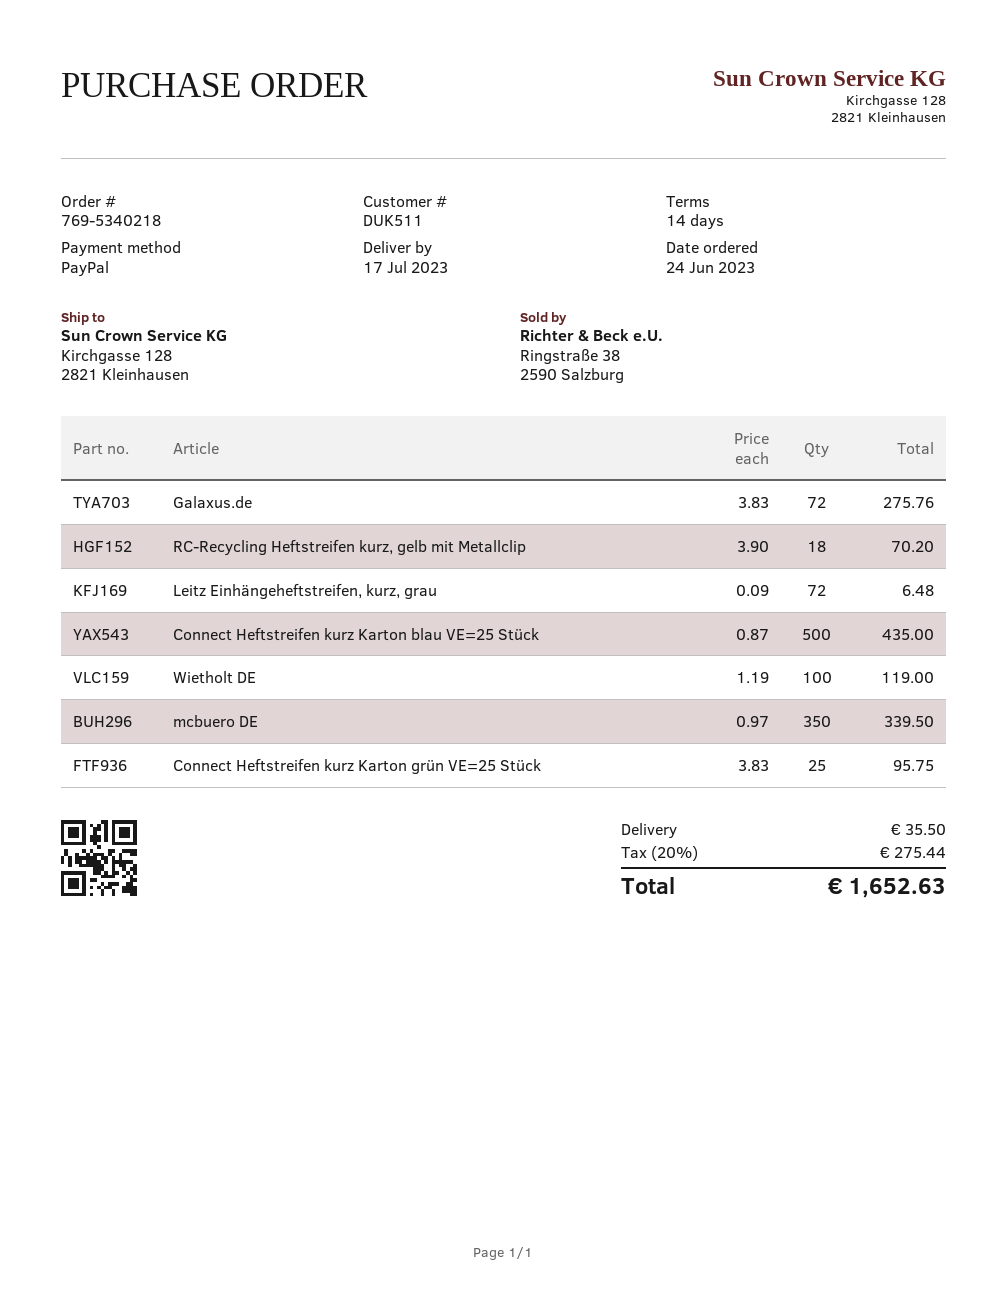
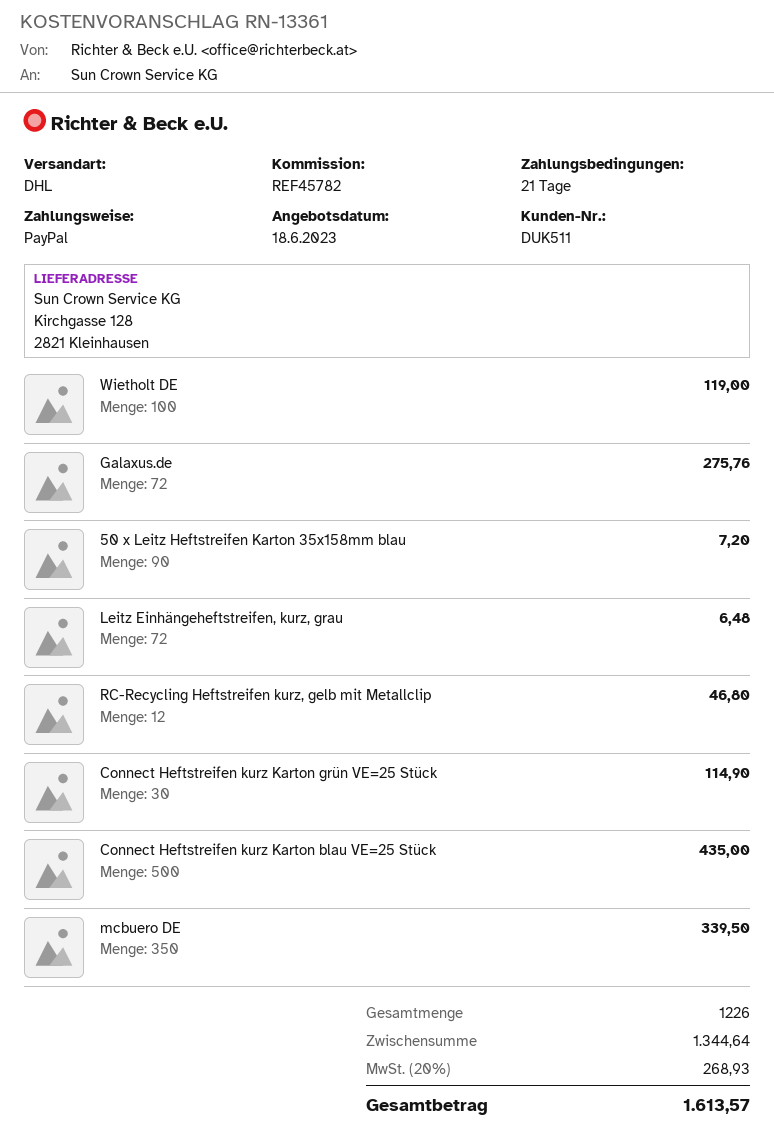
payment terms: 14 days -> 21 days
RC-Recycling Heftstreifen kurz, gelb mit Metallclip: 18 for 70.20 -> 12 for 46.80
Connect Heftstreifen kurz Karton grün VE=25 Stück: 25 for 95.75 -> 30 for 114.90
50 x Leitz Heftstreifen Karton 35x158mm blau: none -> 90 for 7.20
shipping: 35.50 -> none
tax: 20% = 275.44 -> 20% = 268.93
total: 1652.63 -> 1613.57

